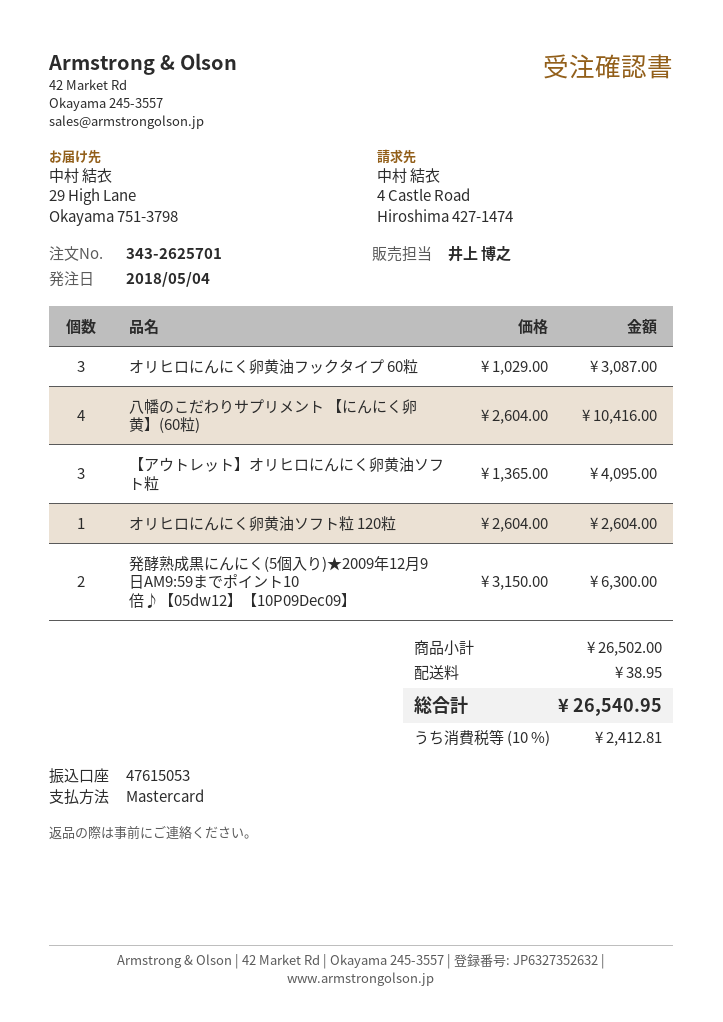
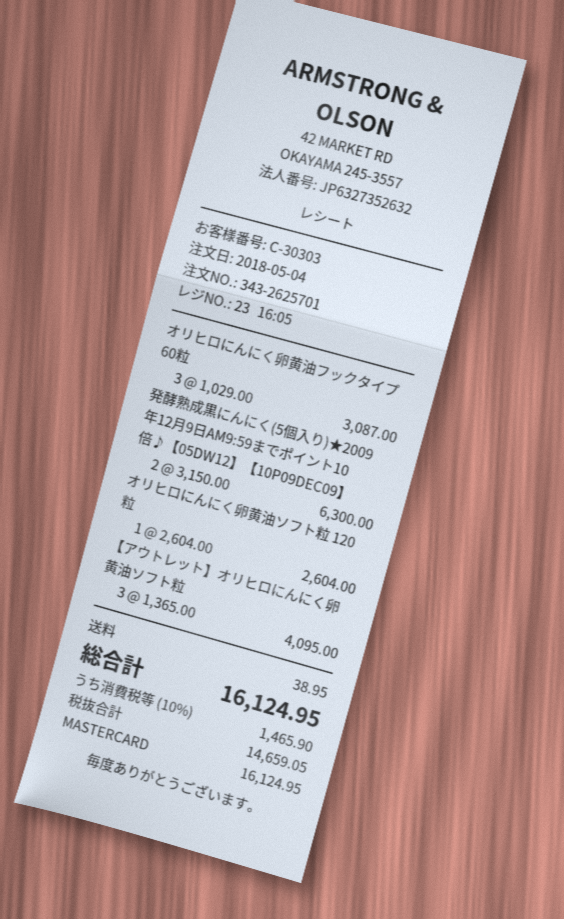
八幡のこだわりサプリメント 【にんにく卵黄】(60粒): 4 x 2604.00 = 10416.00 -> none
tax: 10% = 2412.81 -> 10% = 1465.90
total: 26540.95 -> 16124.95

